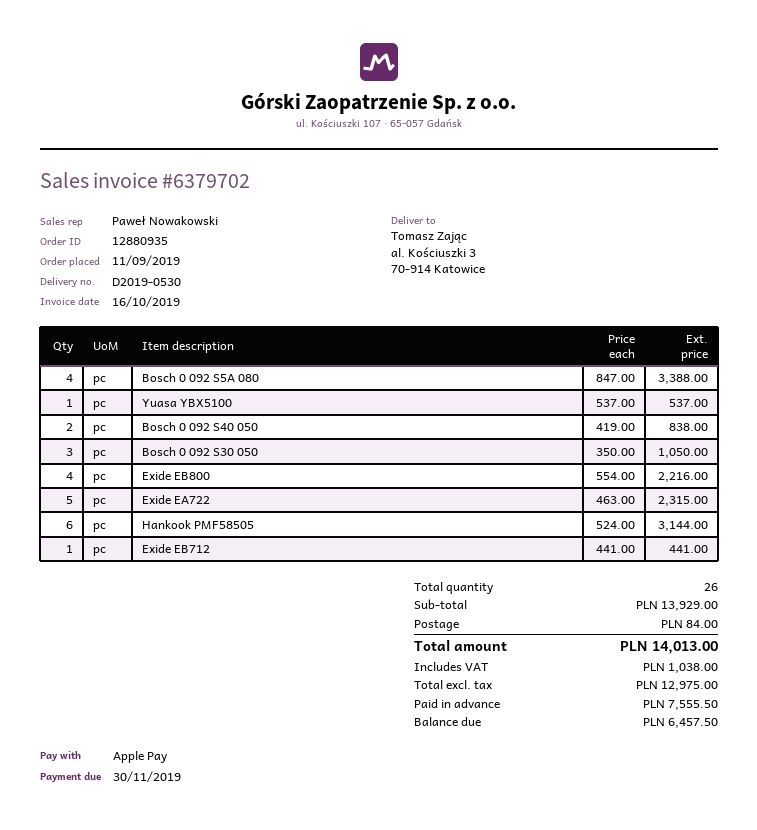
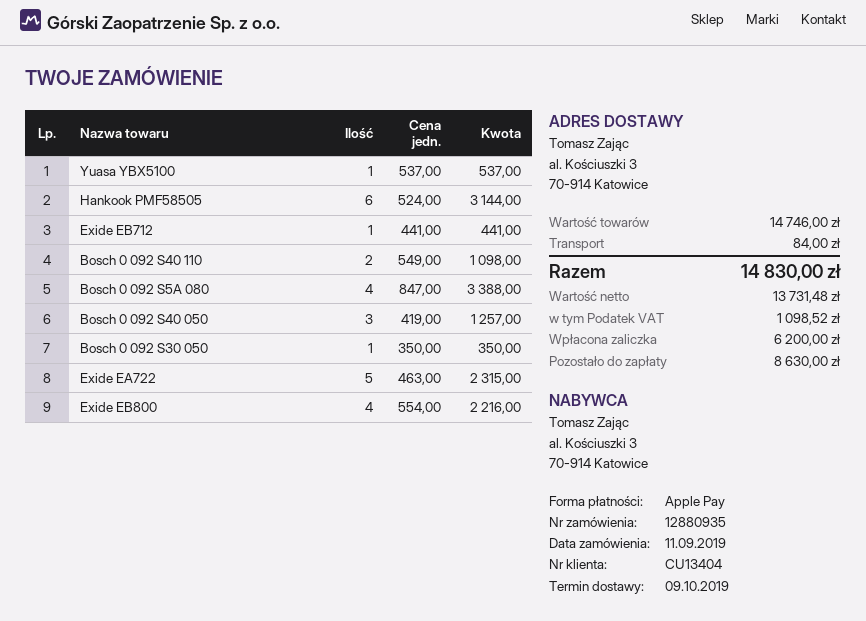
Bosch 0 092 S40 050: 2 x 419.00 = 838.00 -> 3 x 419.00 = 1257.00
Bosch 0 092 S30 050: 3 x 350.00 = 1050.00 -> 1 x 350.00 = 350.00
Bosch 0 092 S40 110: none -> 2 x 549.00 = 1098.00
subtotal: 13929.00 -> 14746.00
net: 12975.00 -> 13731.48
tax: 1038.00 -> 1098.52
total: 14013.00 -> 14830.00
deposit: 7555.50 -> 6200.00
balance: 6457.50 -> 8630.00

